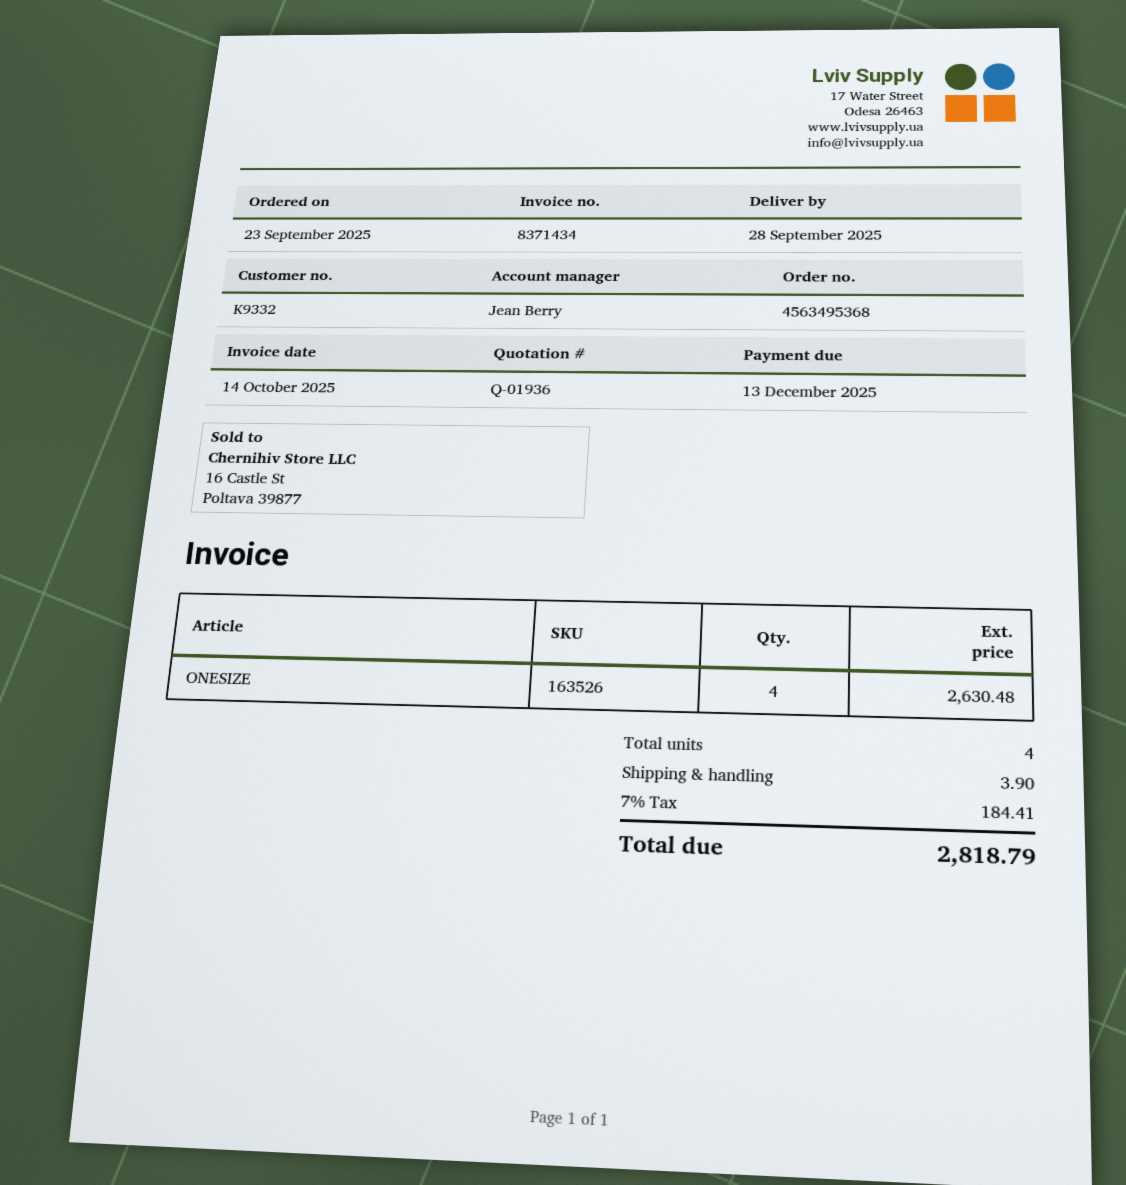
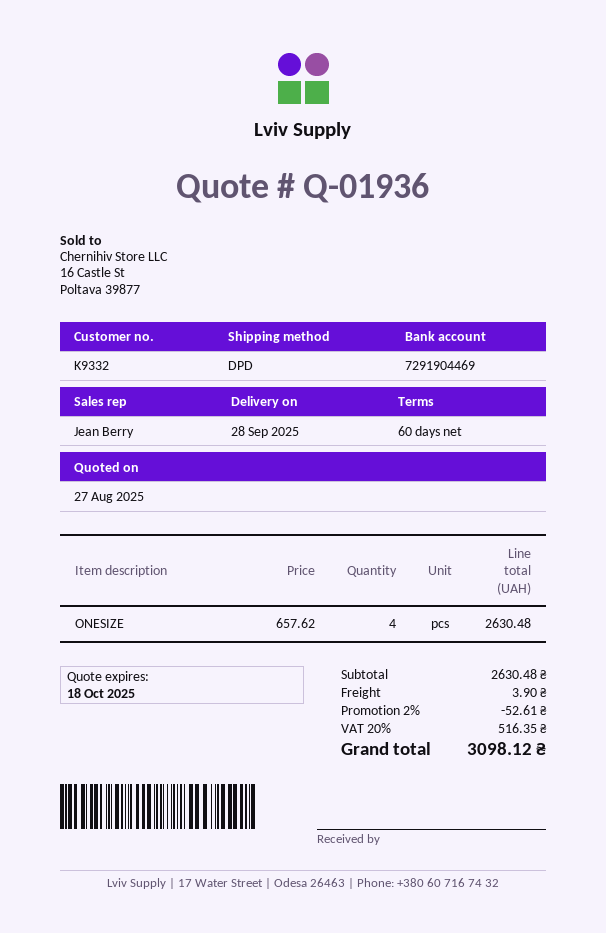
discount: none -> 2% = 52.61
tax: 7% = 184.41 -> 20% = 516.35
total: 2818.79 -> 3098.12

